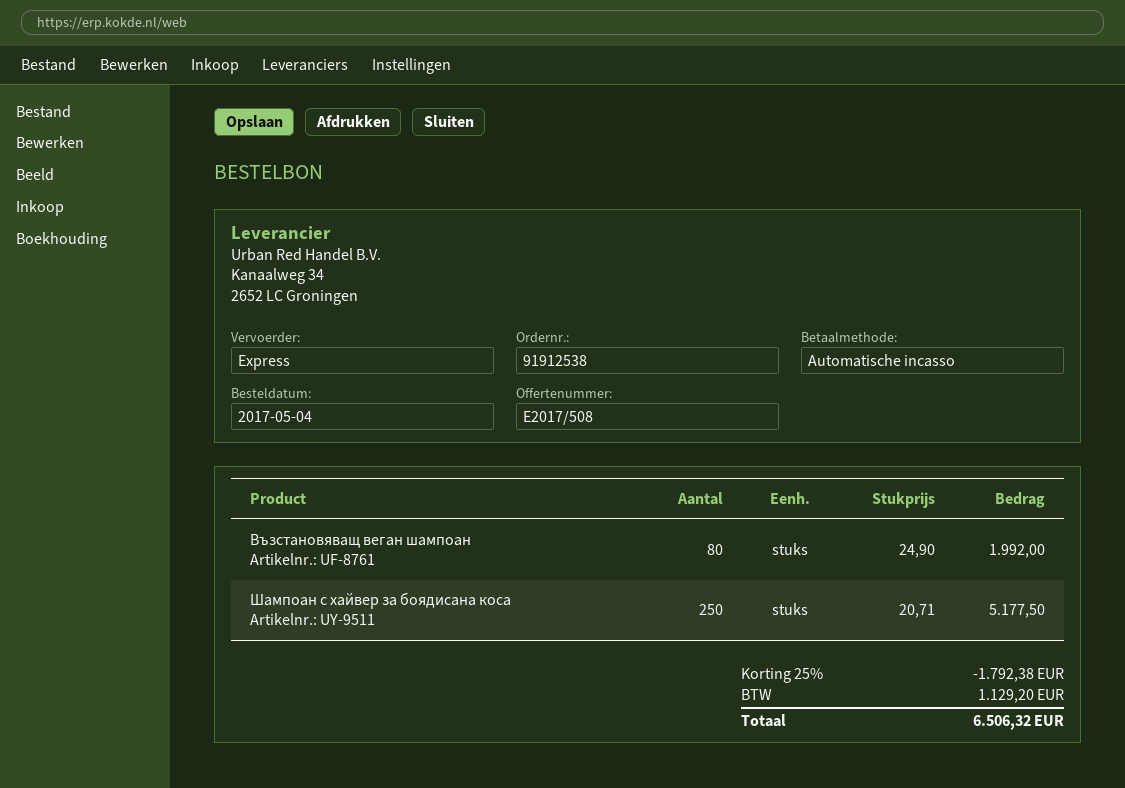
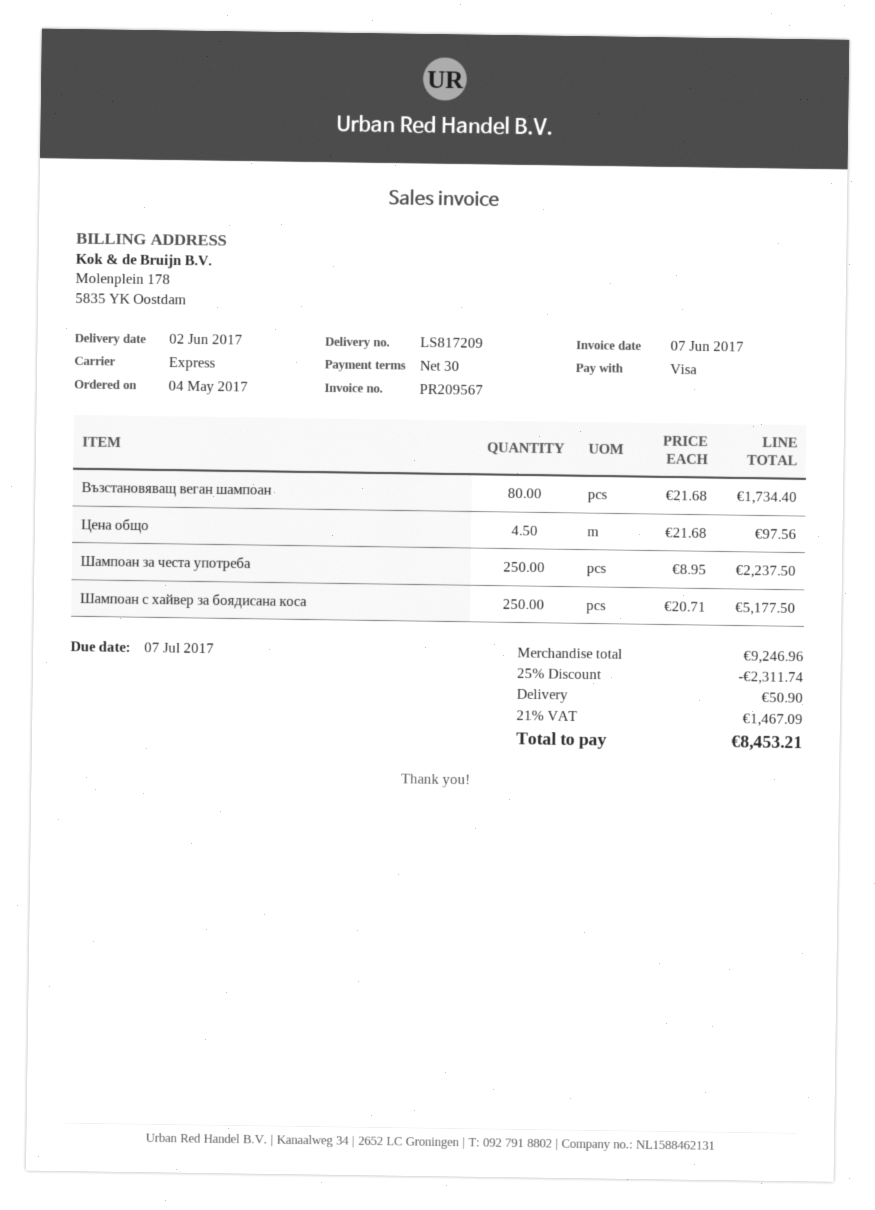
payment method: direct debit -> Visa
Възстановяващ веган шампоан: 80 x 24.90 = 1992.00 -> 80 x 21.68 = 1734.40
Цена общо: none -> 4.5 x 21.68 = 97.56
Шампоан за честа употреба: none -> 250 x 8.95 = 2237.50
discount: 25% = 1792.38 -> 25% = 2311.74
shipping: none -> 50.90
tax: 1129.20 -> 1467.09
total: 6506.32 -> 8453.21

